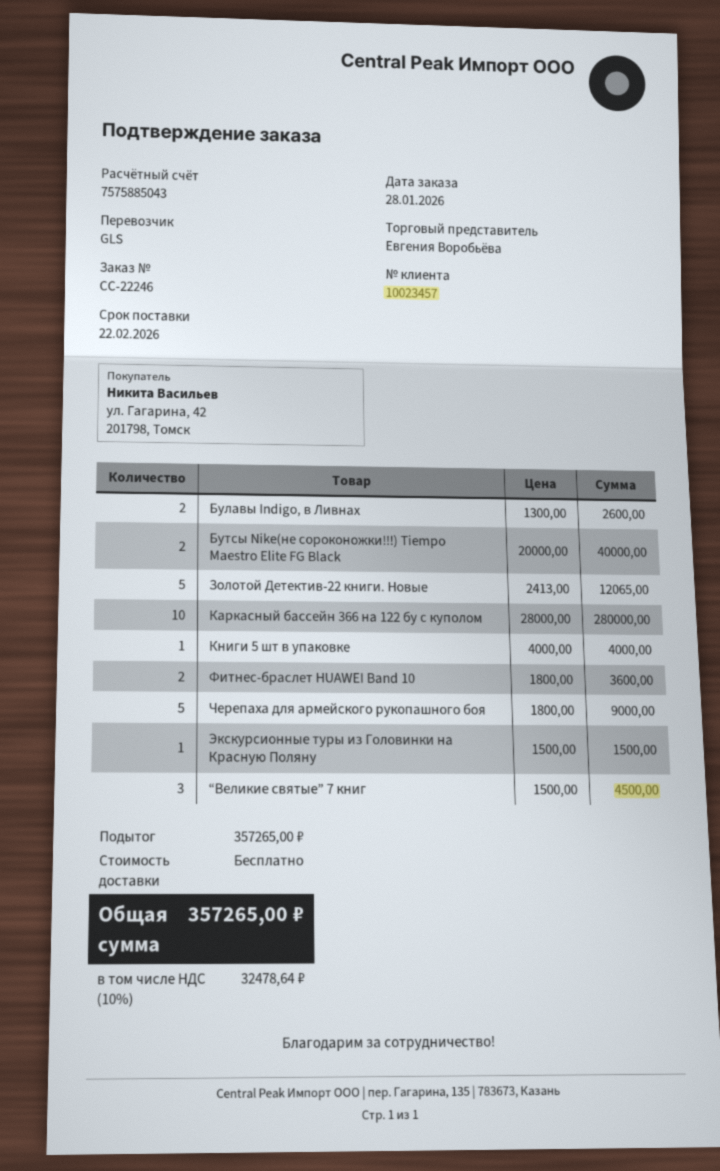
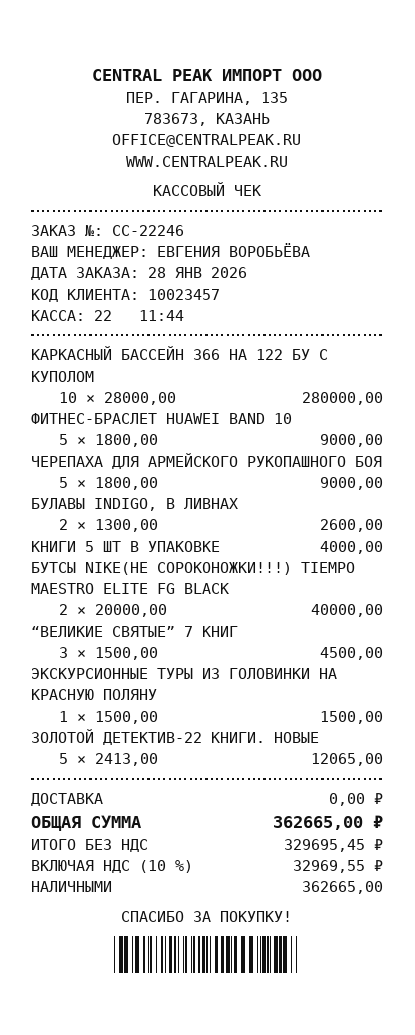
Фитнес-браслет HUAWEI Band 10: 2 x 1800.00 = 3600.00 -> 5 x 1800.00 = 9000.00
tax: 10% = 32478.64 -> 10% = 32969.55
total: 357265.00 -> 362665.00

